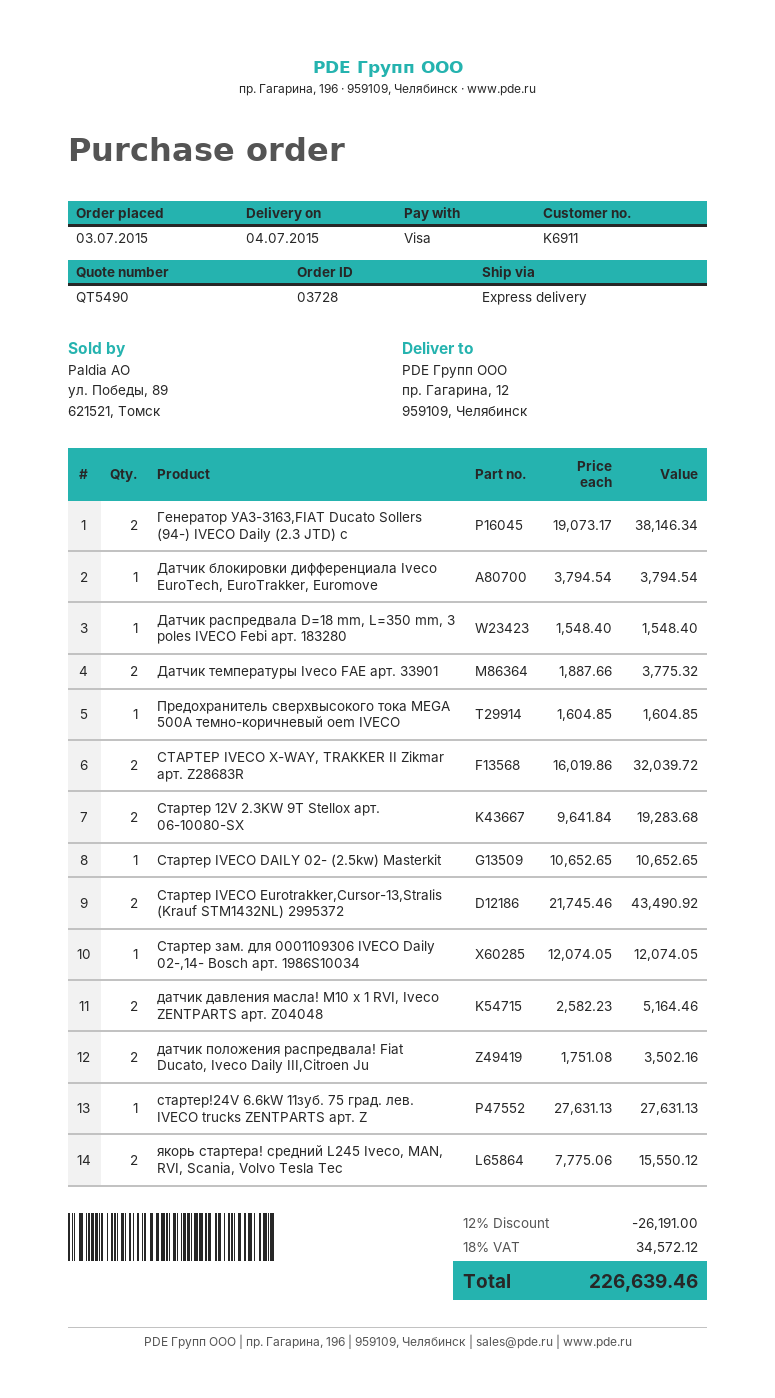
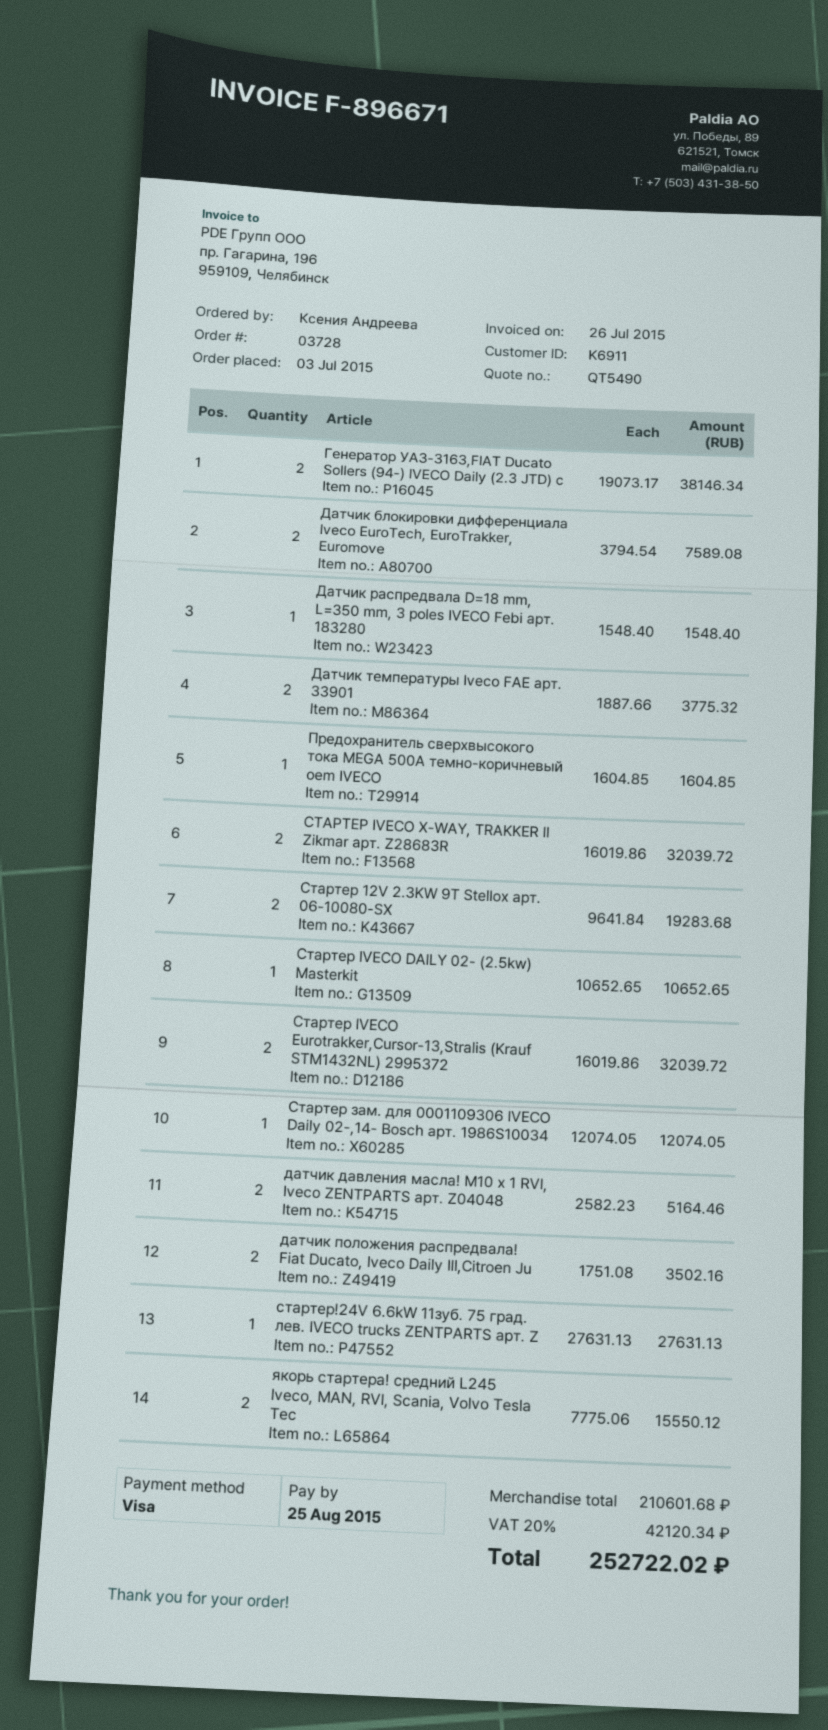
Датчик блокировки дифференциала Iveco EuroTech, EuroTrakker, Euromove: 1 x 3794.54 = 3794.54 -> 2 x 3794.54 = 7589.08
Стартер IVECO Eurotrakker,Cursor-13,Stralis (Krauf STM1432NL) 2995372: 2 x 21745.46 = 43490.92 -> 2 x 16019.86 = 32039.72
discount: 12% = 26191.00 -> none
tax: 18% = 34572.12 -> 20% = 42120.34
total: 226639.46 -> 252722.02

